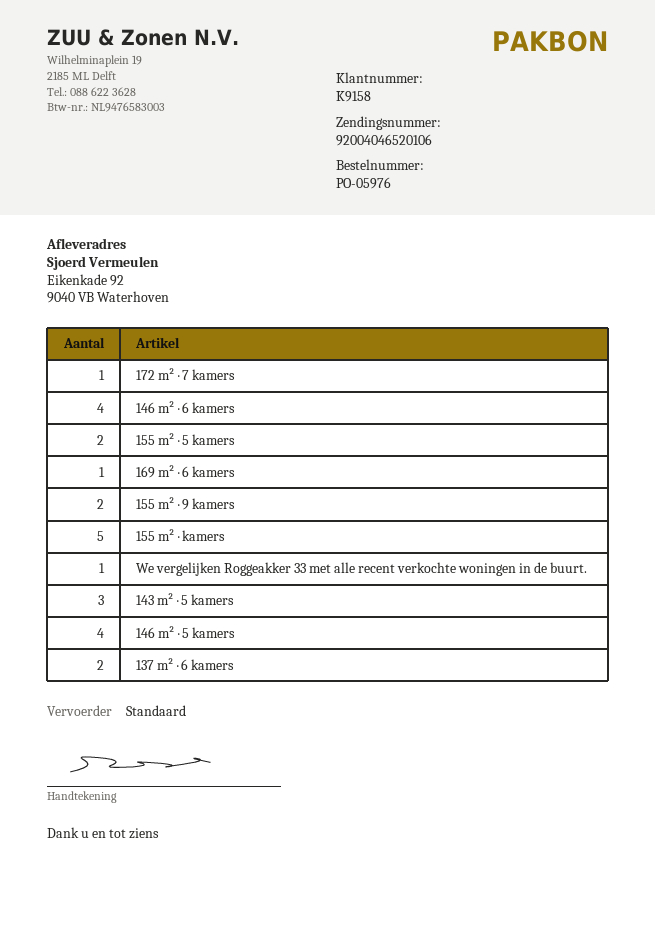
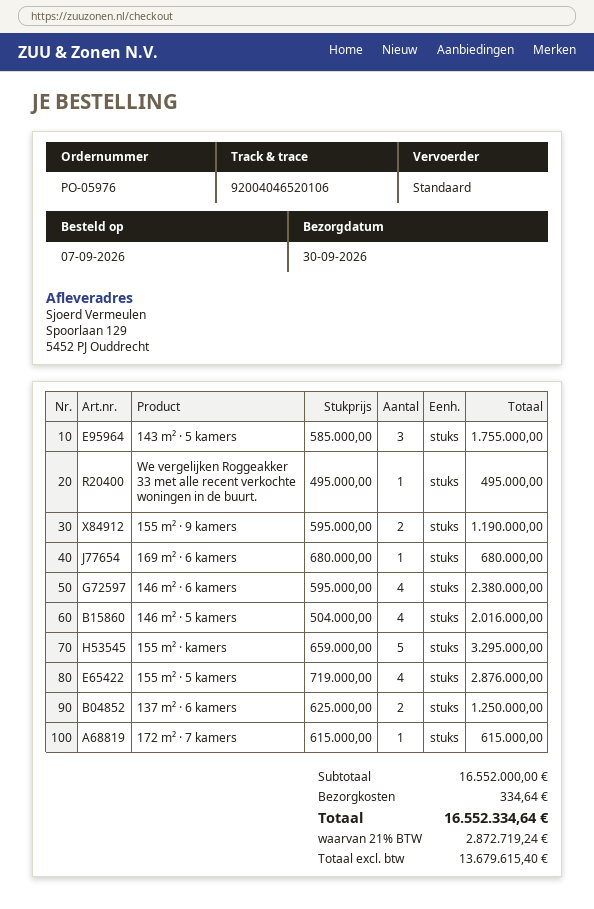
ship to: Eikenkade 92, 9040 VB Waterhoven -> Spoorlaan 129, 5452 PJ Ouddrecht
155 m² · 5 kamers: 2 -> 4

